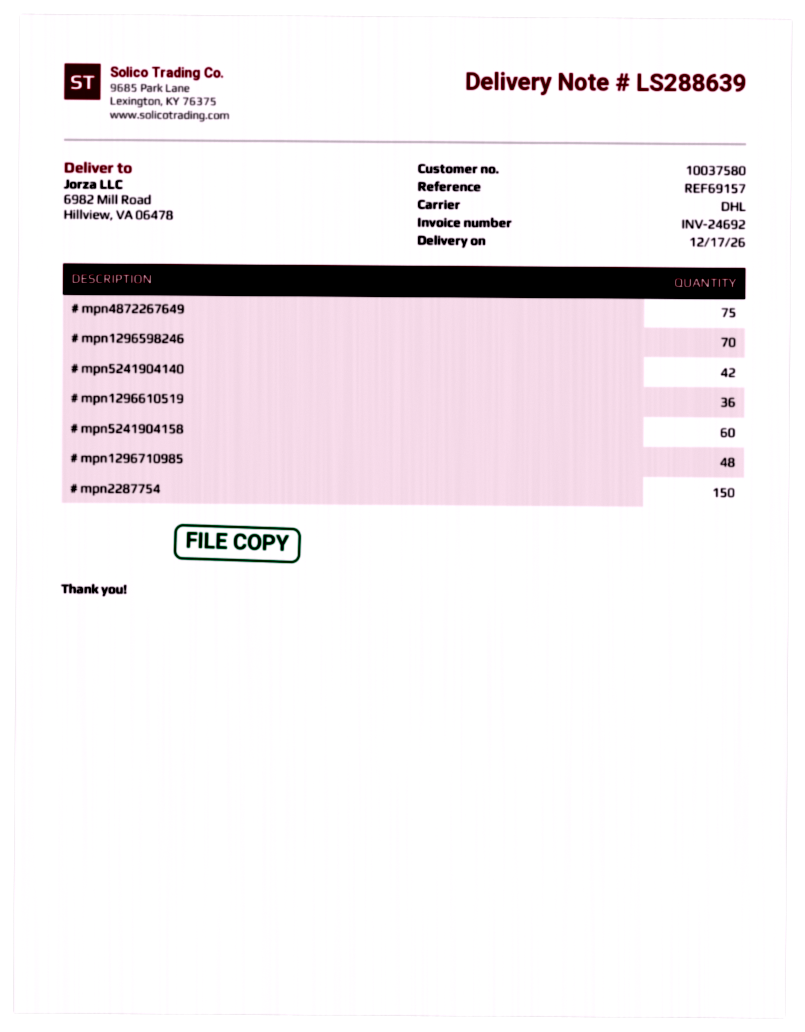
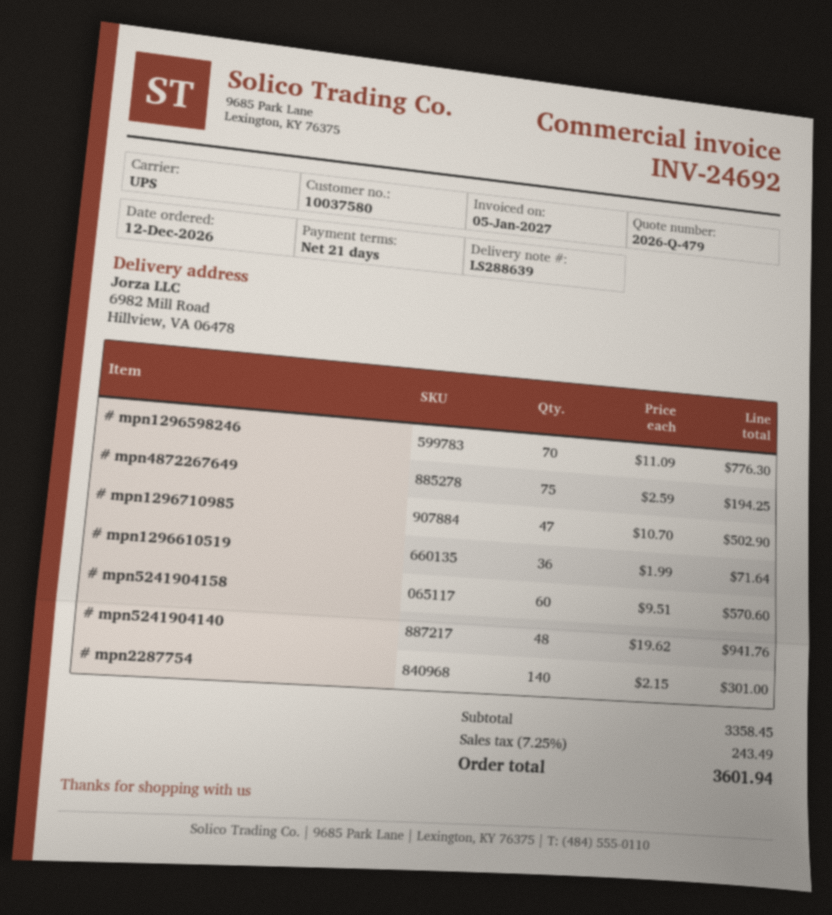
shipping method: DHL -> UPS
# mpn5241904140: 42 -> 48
# mpn1296710985: 48 -> 47
# mpn2287754: 150 -> 140

